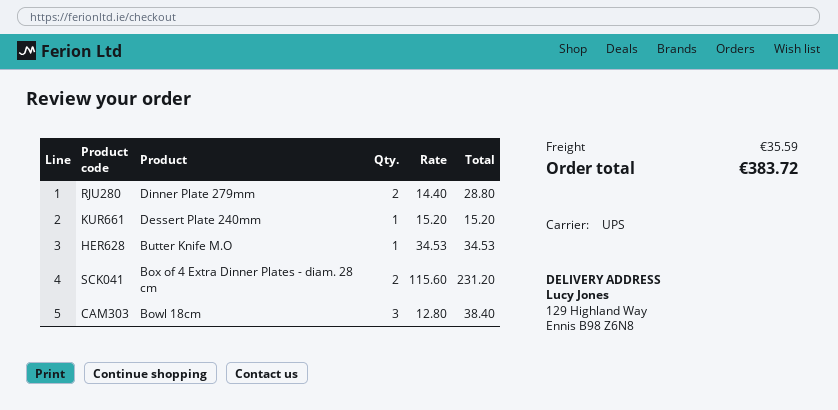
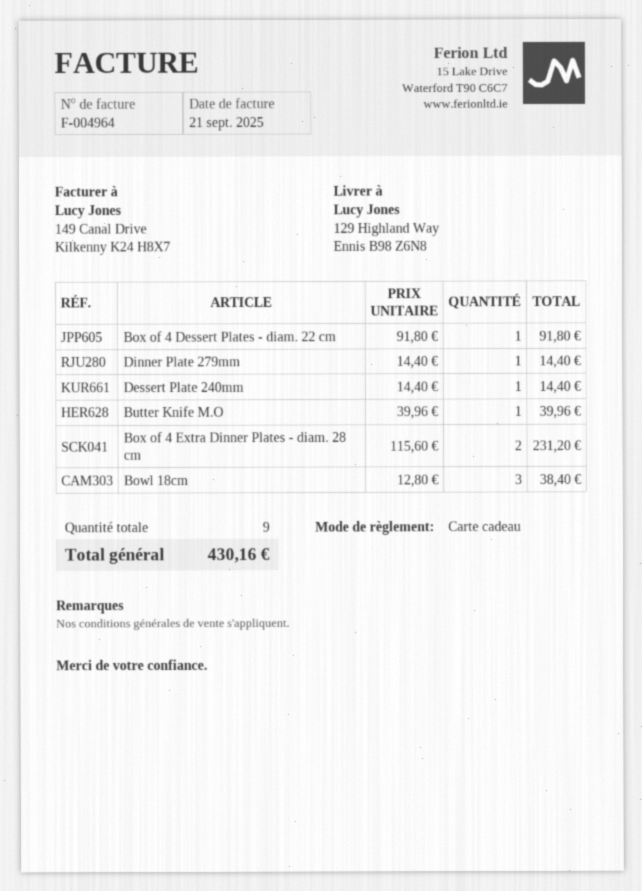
Dinner Plate 279mm: 2 x 14.40 = 28.80 -> 1 x 14.40 = 14.40
Dessert Plate 240mm: 1 x 15.20 = 15.20 -> 1 x 14.40 = 14.40
Butter Knife M.O: 1 x 34.53 = 34.53 -> 1 x 39.96 = 39.96
Box of 4 Dessert Plates - diam. 22 cm: none -> 1 x 91.80 = 91.80
shipping: 35.59 -> none
total: 383.72 -> 430.16

